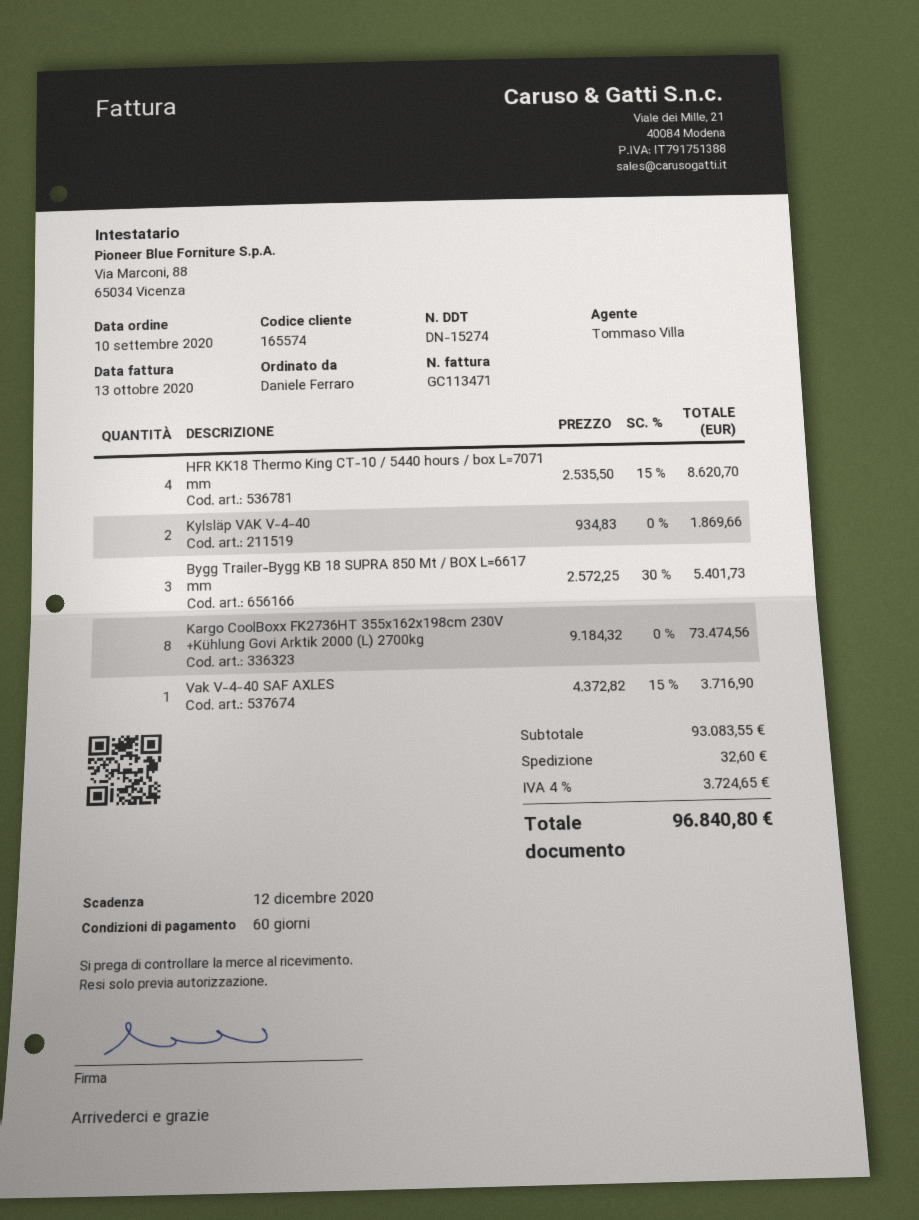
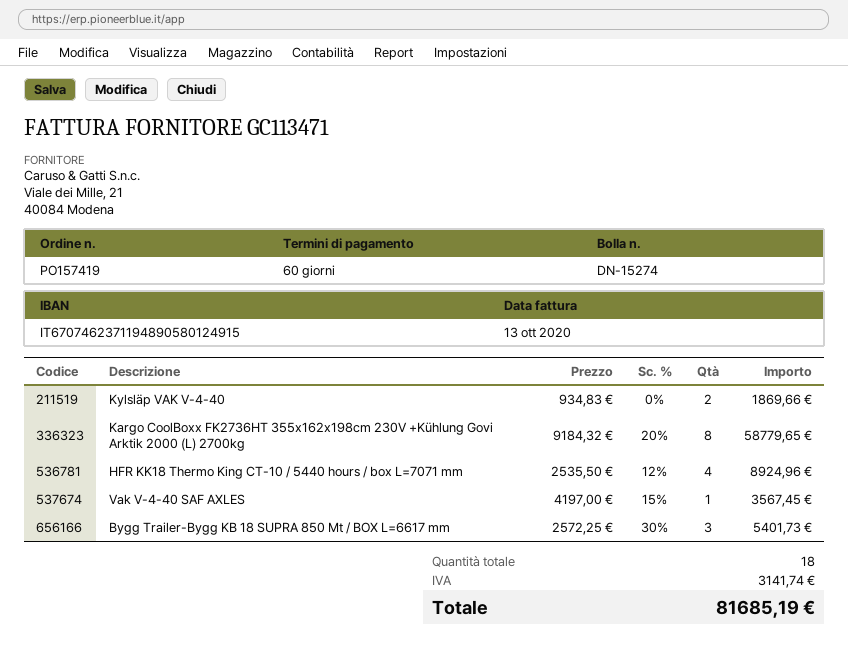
HFR KK18 Thermo King CT-10 / 5440 hours / box L=7071 mm: 4 x 2535.50 - 15% = 8620.70 -> 4 x 2535.50 - 12% = 8924.96
Kargo CoolBoxx FK2736HT 355x162x198cm 230V +Kühlung Govi Arktik 2000 (L) 2700kg: 8 x 9184.32 = 73474.56 -> 8 x 9184.32 - 20% = 58779.65
Vak V-4-40 SAF AXLES: 1 x 4372.82 - 15% = 3716.90 -> 1 x 4197.00 - 15% = 3567.45
shipping: 32.60 -> none
tax: 3724.65 -> 3141.74
total: 96840.80 -> 81685.19

